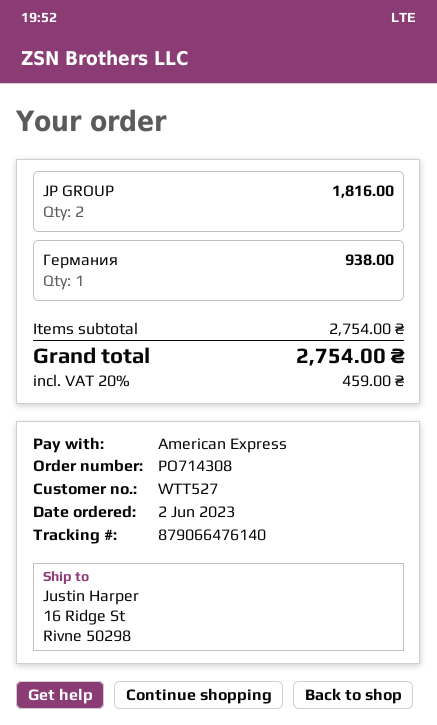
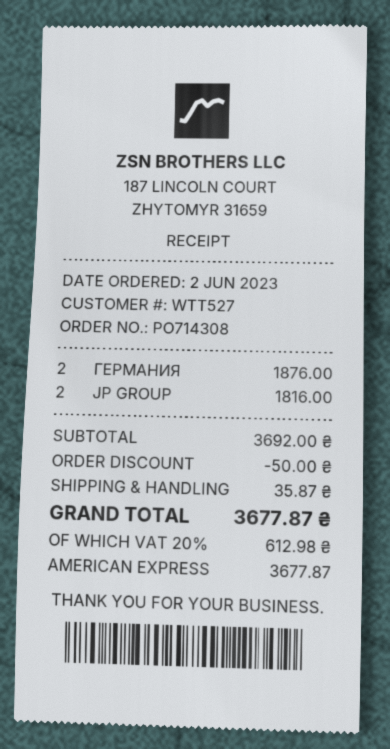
Германия: 1 for 938.00 -> 2 for 1876.00
subtotal: 2754.00 -> 3692.00
discount: none -> 50.00
shipping: none -> 35.87
tax: 20% = 459.00 -> 20% = 612.98
total: 2754.00 -> 3677.87

